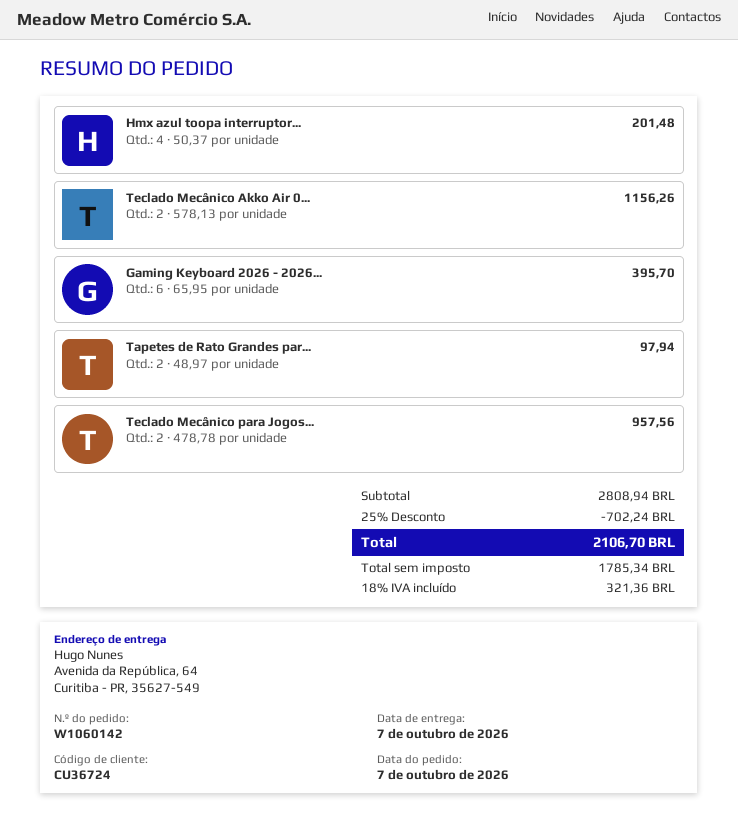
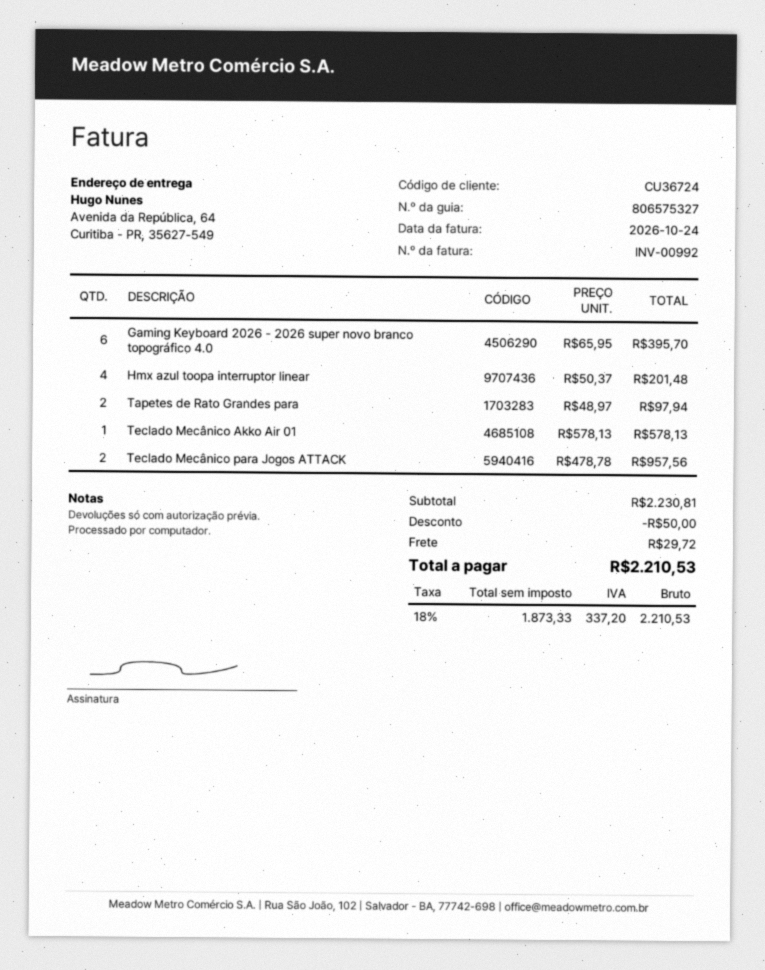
Teclado Mecânico Akko Air 0...: 2 x 578.13 = 1156.26 -> 1 x 578.13 = 578.13
subtotal: 2808.94 -> 2230.81
discount: 702.24 -> 50.00
shipping: none -> 29.72
net: 1785.34 -> 1873.33
tax: 18% = 321.36 -> 18% = 337.20
total: 2106.70 -> 2210.53

